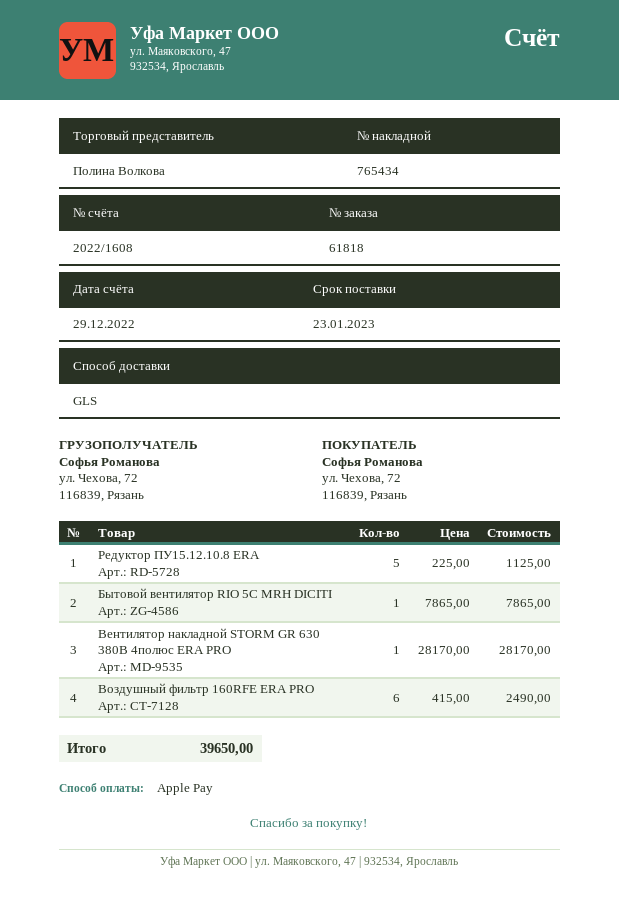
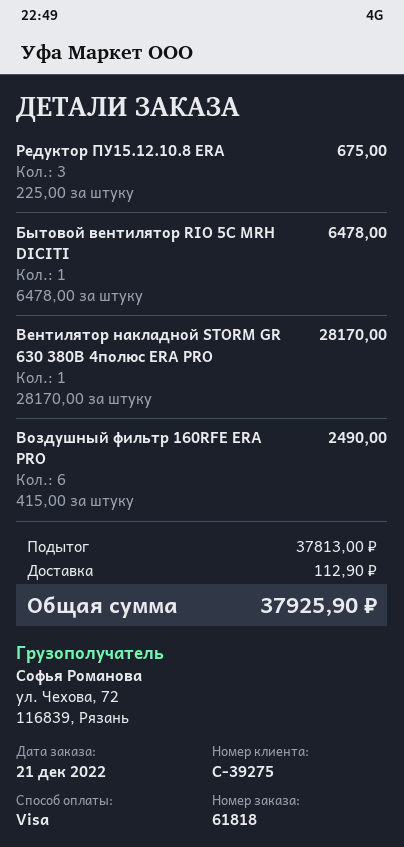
payment method: Apple Pay -> Visa
Редуктор ПУ15.12.10.8 ERA: 5 x 225.00 = 1125.00 -> 3 x 225.00 = 675.00
Бытовой вентилятор RIO 5C MRH DICITI: 1 x 7865.00 = 7865.00 -> 1 x 6478.00 = 6478.00
shipping: none -> 112.90
total: 39650.00 -> 37925.90

